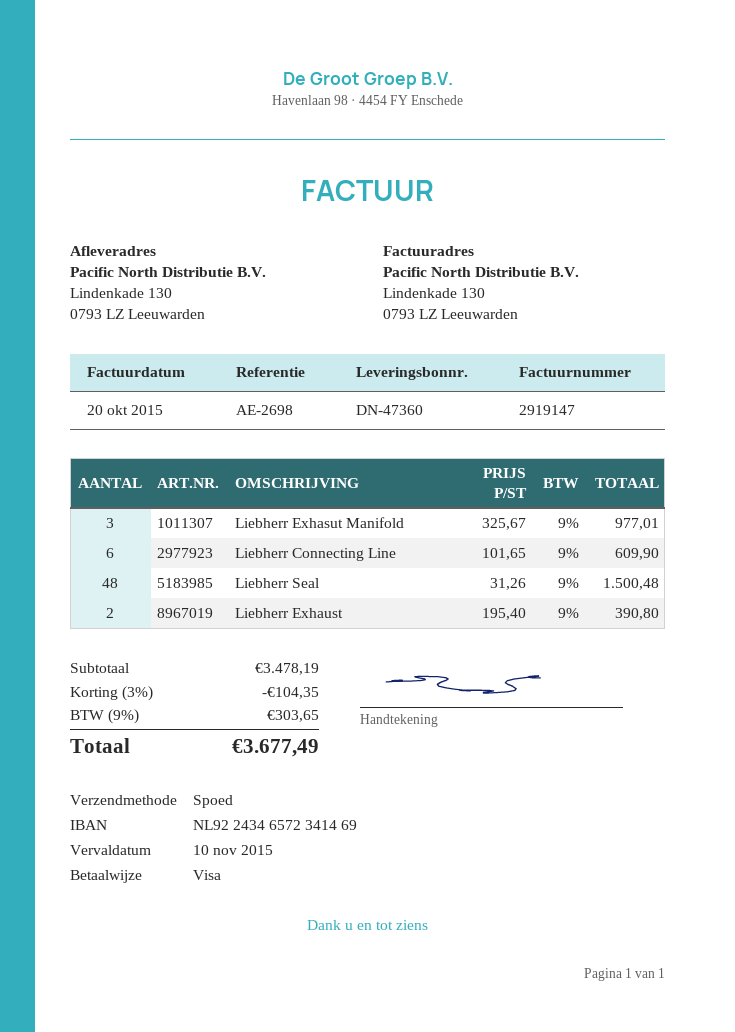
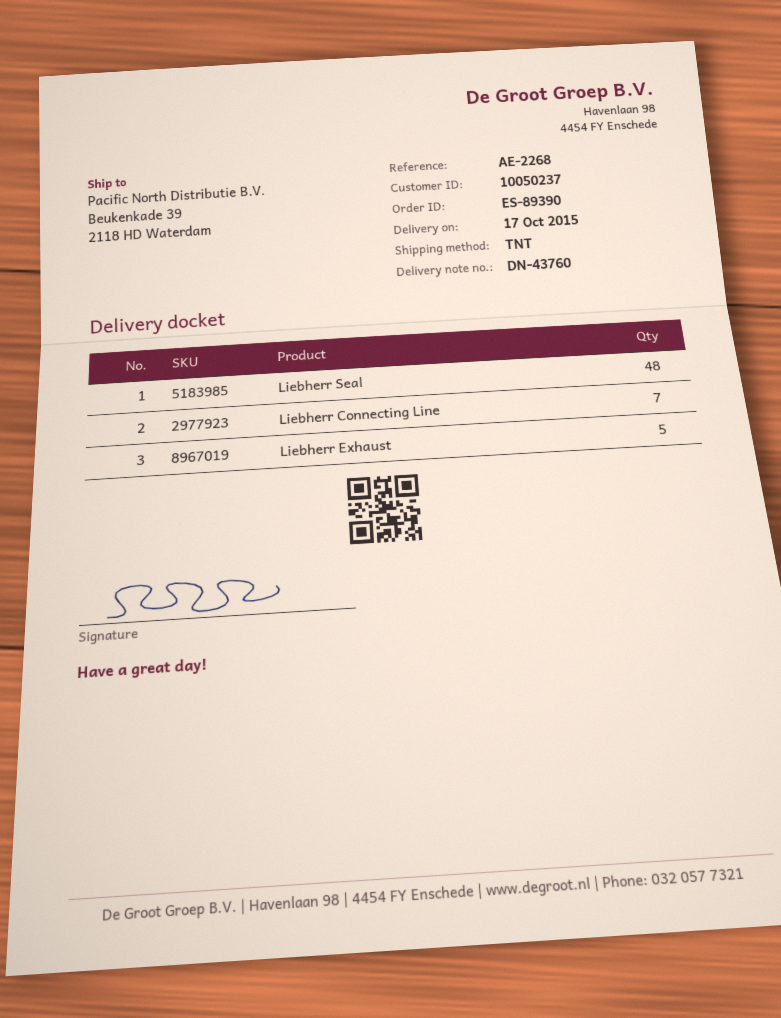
delivery note number: DN-47360 -> DN-43760
reference: AE-2698 -> AE-2268
shipping method: express -> TNT
ship to: Lindenkade 130, 0793 LZ Leeuwarden -> Beukenkade 39, 2118 HD Waterdam
Liebherr Exhasut Manifold: 3 -> none
Liebherr Connecting Line: 6 -> 7
Liebherr Exhaust: 2 -> 5

